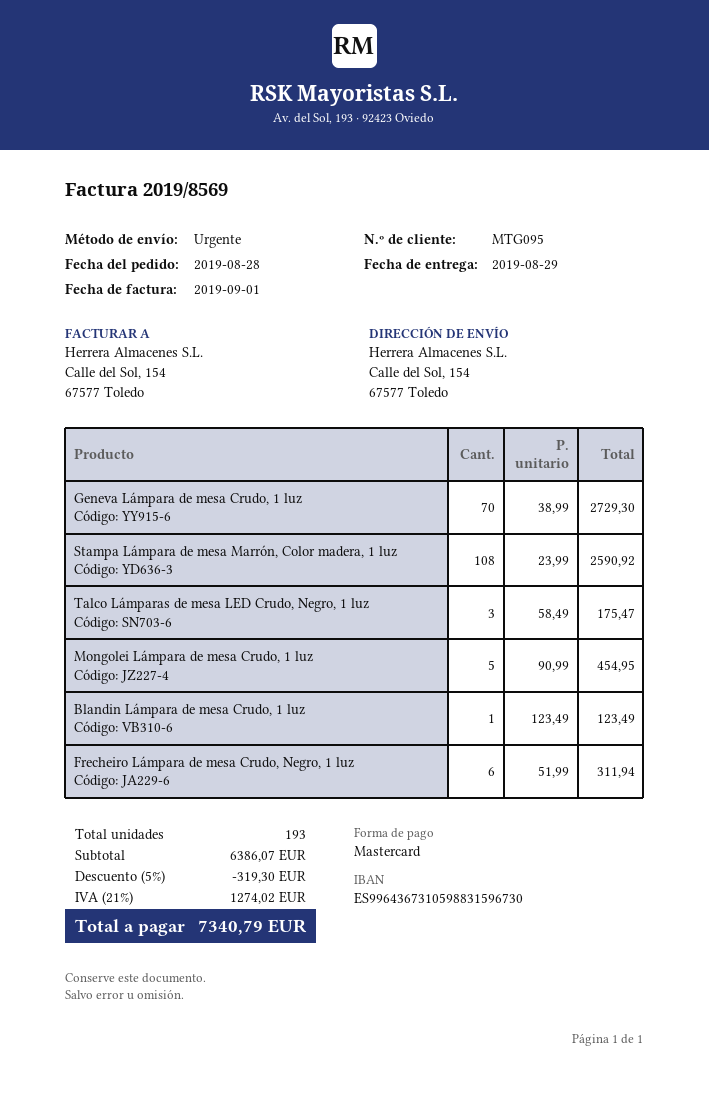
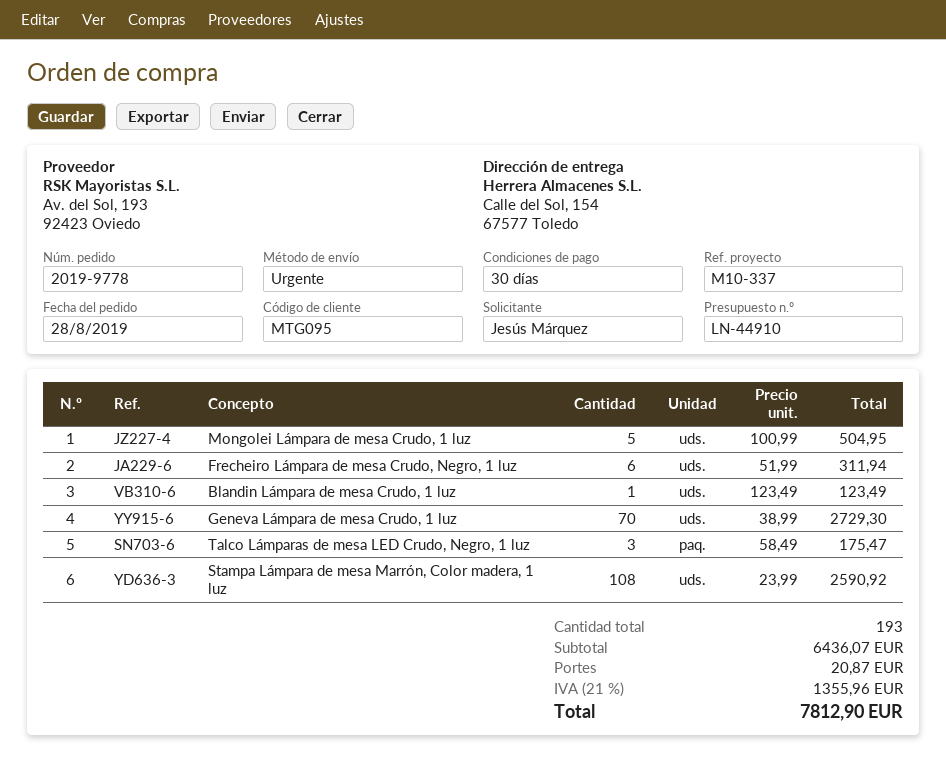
Mongolei Lámpara de mesa Crudo, 1 luz: 5 x 90.99 = 454.95 -> 5 x 100.99 = 504.95
subtotal: 6386.07 -> 6436.07
discount: 5% = 319.30 -> none
shipping: none -> 20.87
tax: 21% = 1274.02 -> 21% = 1355.96
total: 7340.79 -> 7812.90

